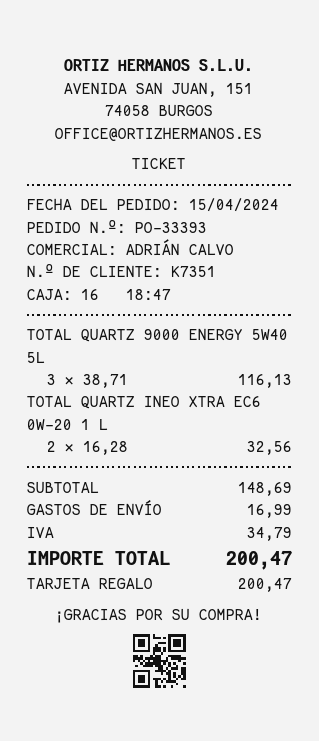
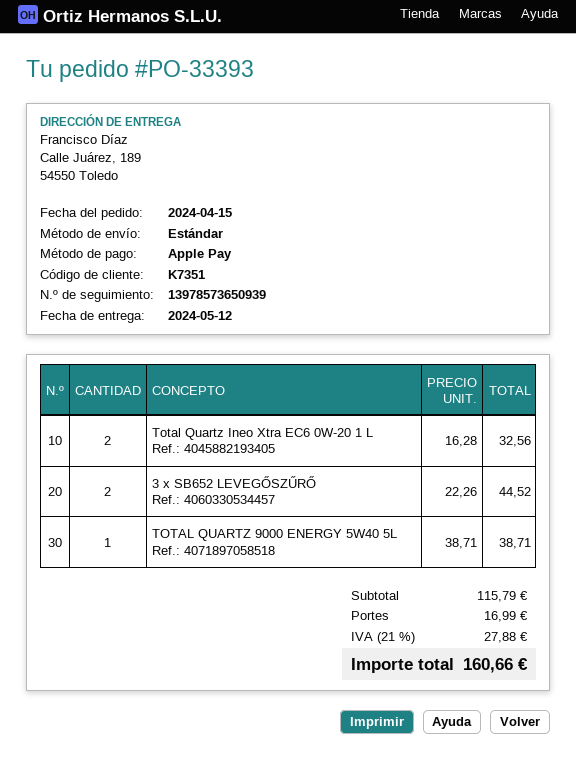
payment method: gift card -> Apple Pay
TOTAL QUARTZ 9000 ENERGY 5W40 5L: 3 x 38.71 = 116.13 -> 1 x 38.71 = 38.71
3 x SB652 LEVEGŐSZŰRŐ: none -> 2 x 22.26 = 44.52
subtotal: 148.69 -> 115.79
tax: 34.79 -> 27.88
total: 200.47 -> 160.66

